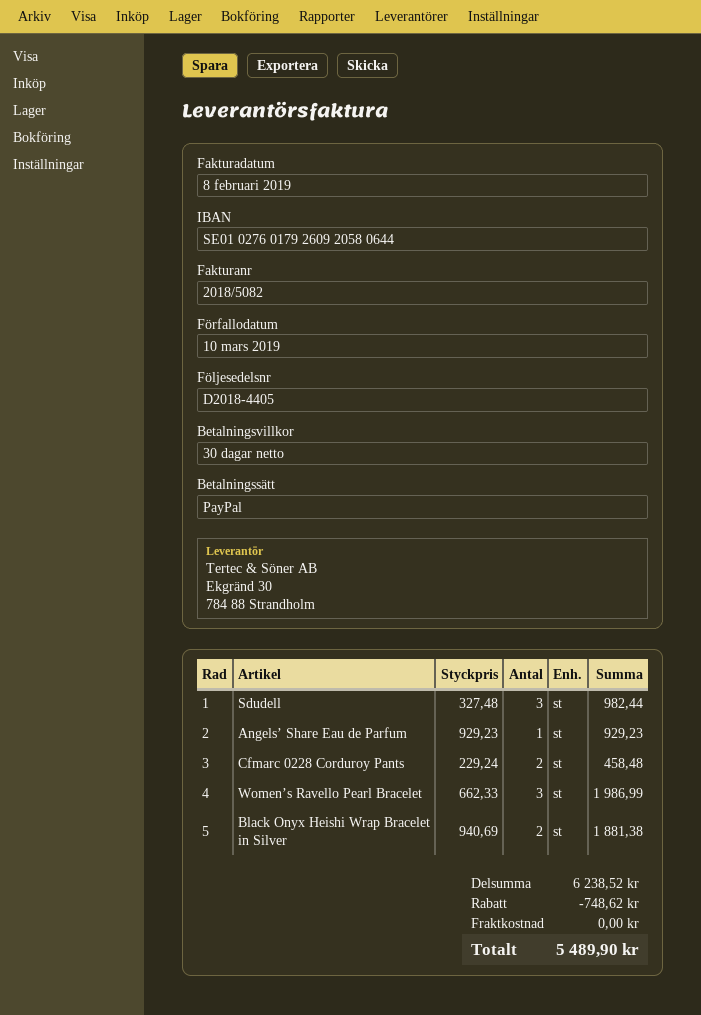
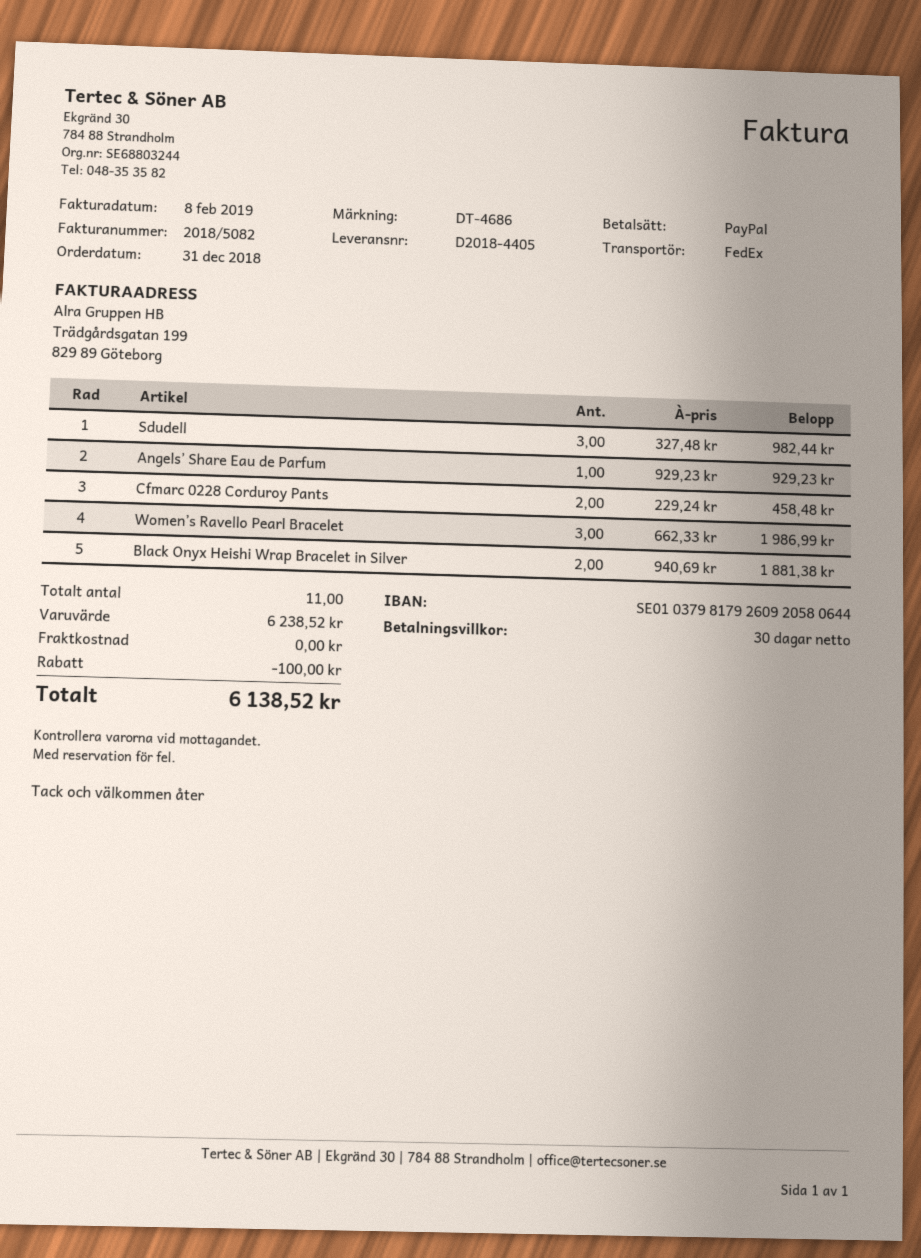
bank account: SE0102760179260920580644 -> SE0103798179260920580644
discount: 748.62 -> 100.00
total: 5489.90 -> 6138.52

